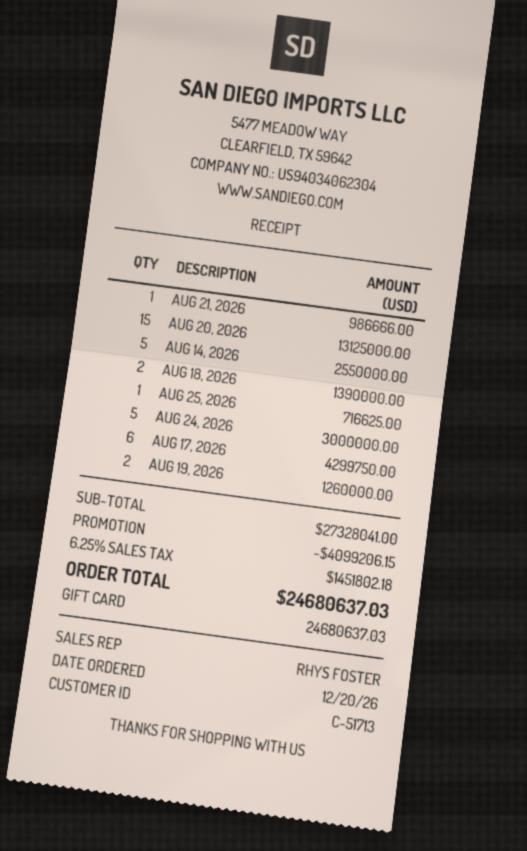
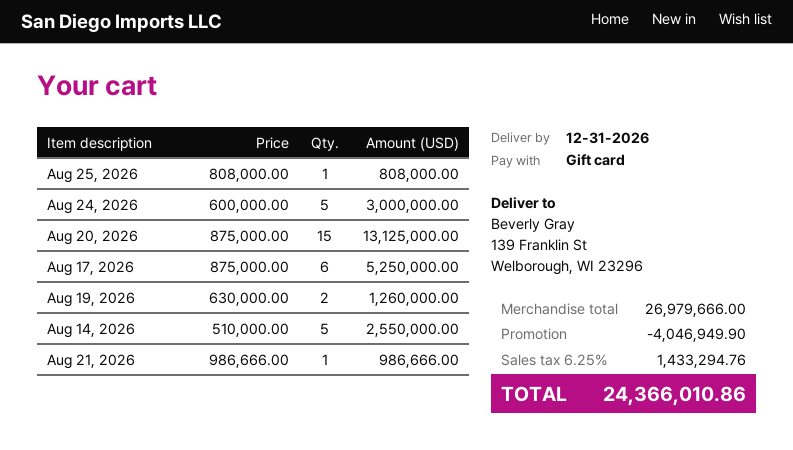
AUG 18, 2026: 2 for 1390000.00 -> none
AUG 25, 2026: 1 for 716625.00 -> 1 for 808000.00
AUG 17, 2026: 6 for 4299750.00 -> 6 for 5250000.00
subtotal: 27328041.00 -> 26979666.00
discount: 4099206.15 -> 4046949.90
tax: 6.25% = 1451802.18 -> 6.25% = 1433294.76
total: 24680637.03 -> 24366010.86

